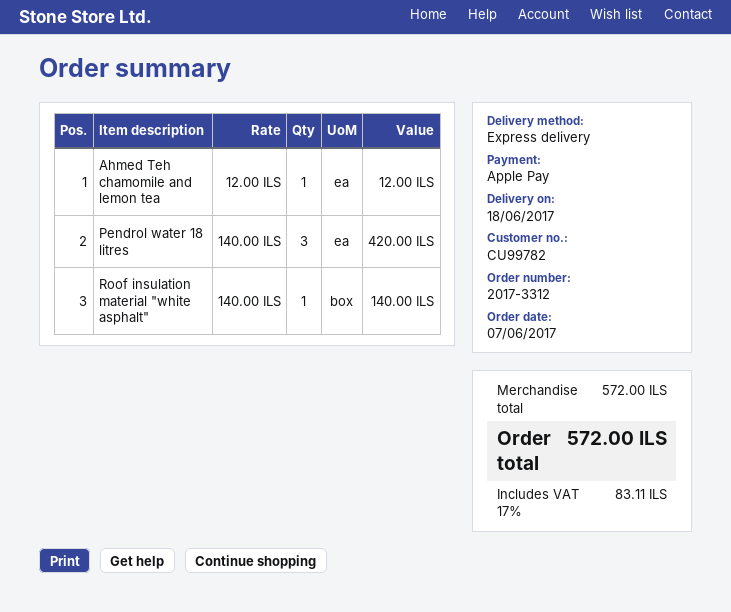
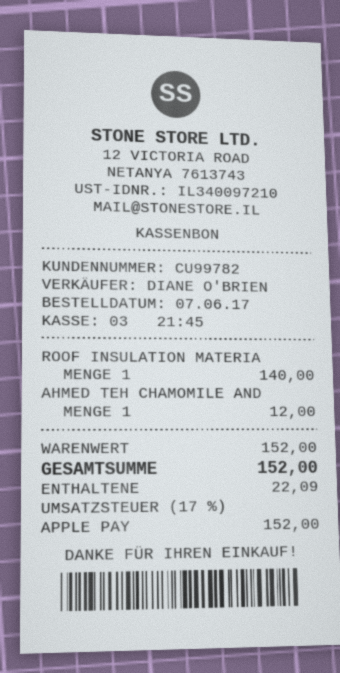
Pendrol water 18 litres: 3 for 420.00 -> none
subtotal: 572.00 -> 152.00
tax: 17% = 83.11 -> 17% = 22.09
total: 572.00 -> 152.00

